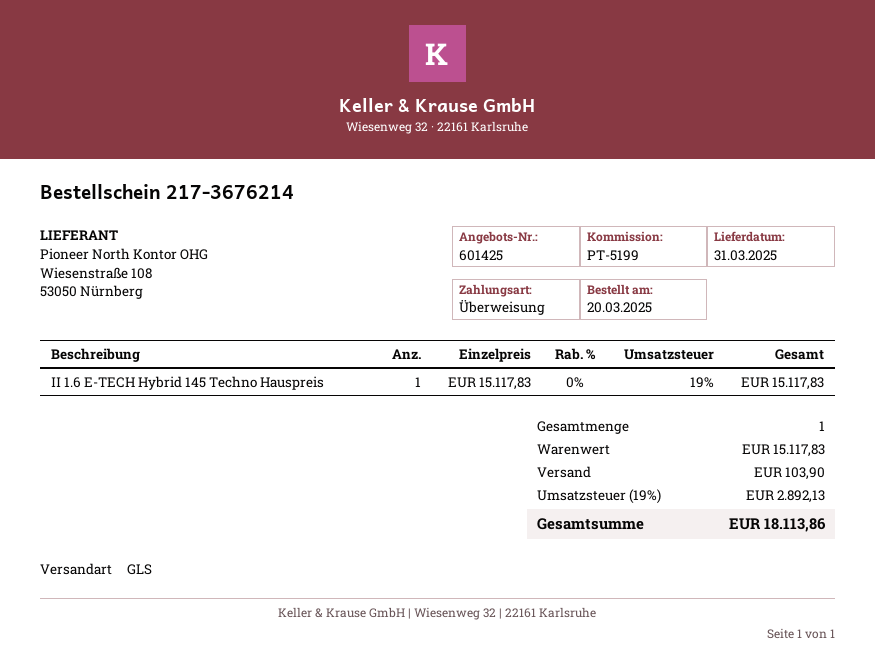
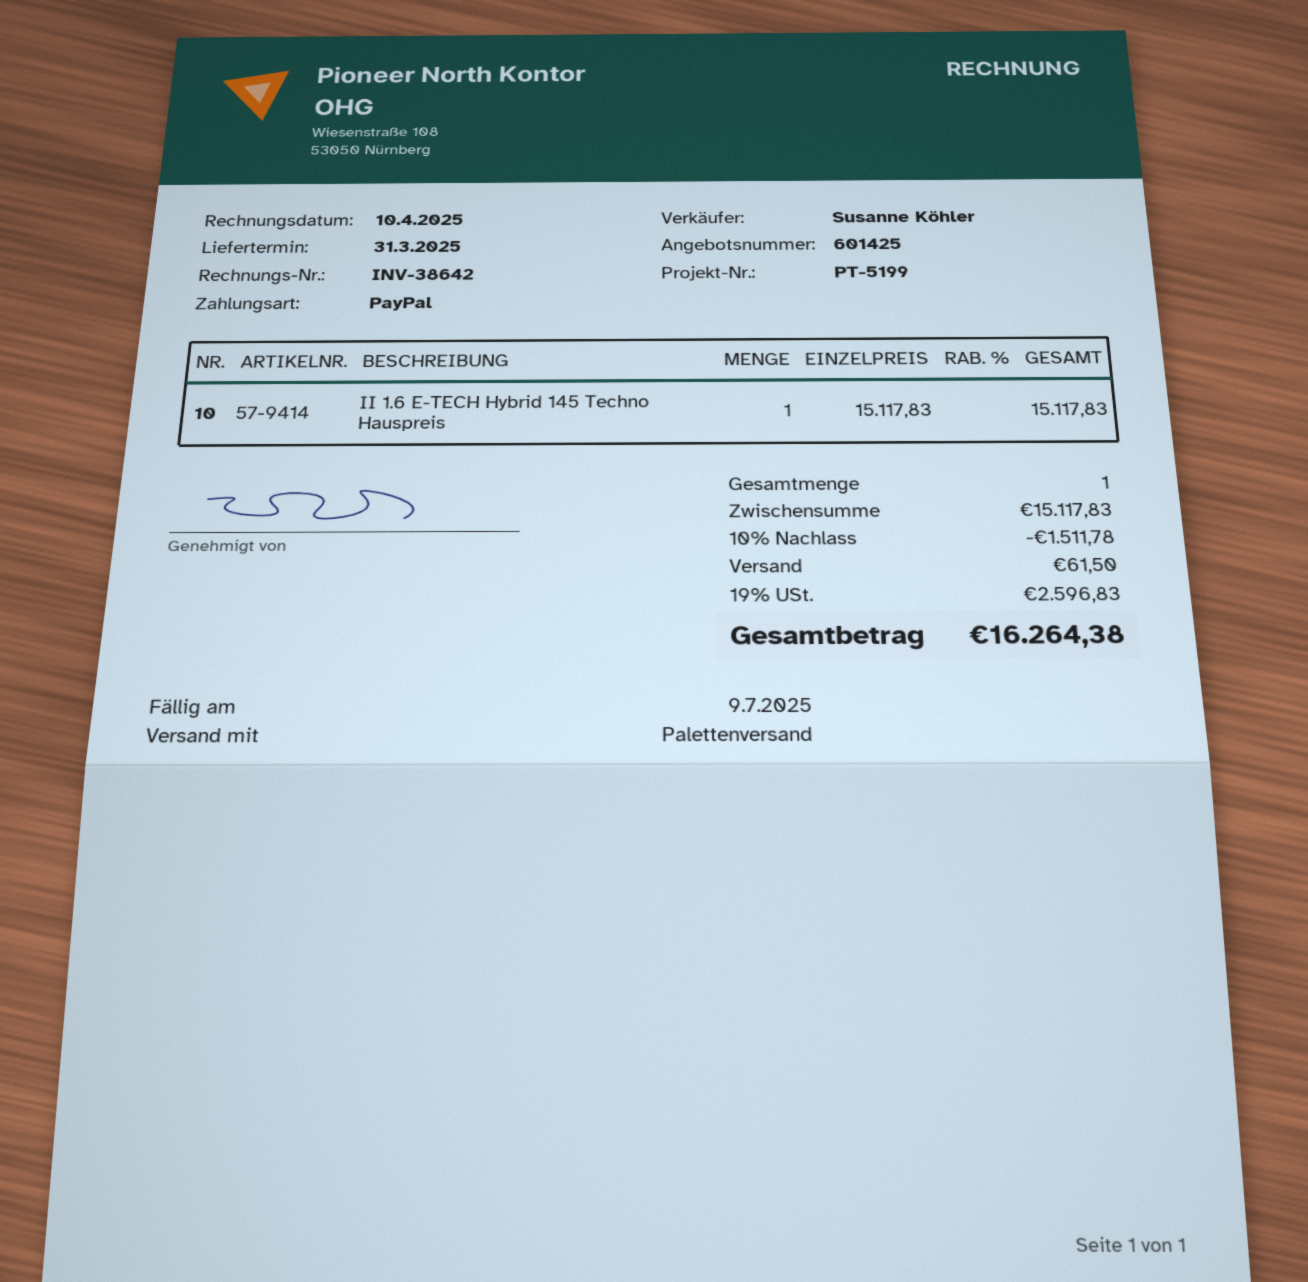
payment method: bank transfer -> PayPal
shipping method: GLS -> pallet freight
discount: none -> 10% = 1511.78
shipping: 103.90 -> 61.50
tax: 19% = 2892.13 -> 19% = 2596.83
total: 18113.86 -> 16264.38

